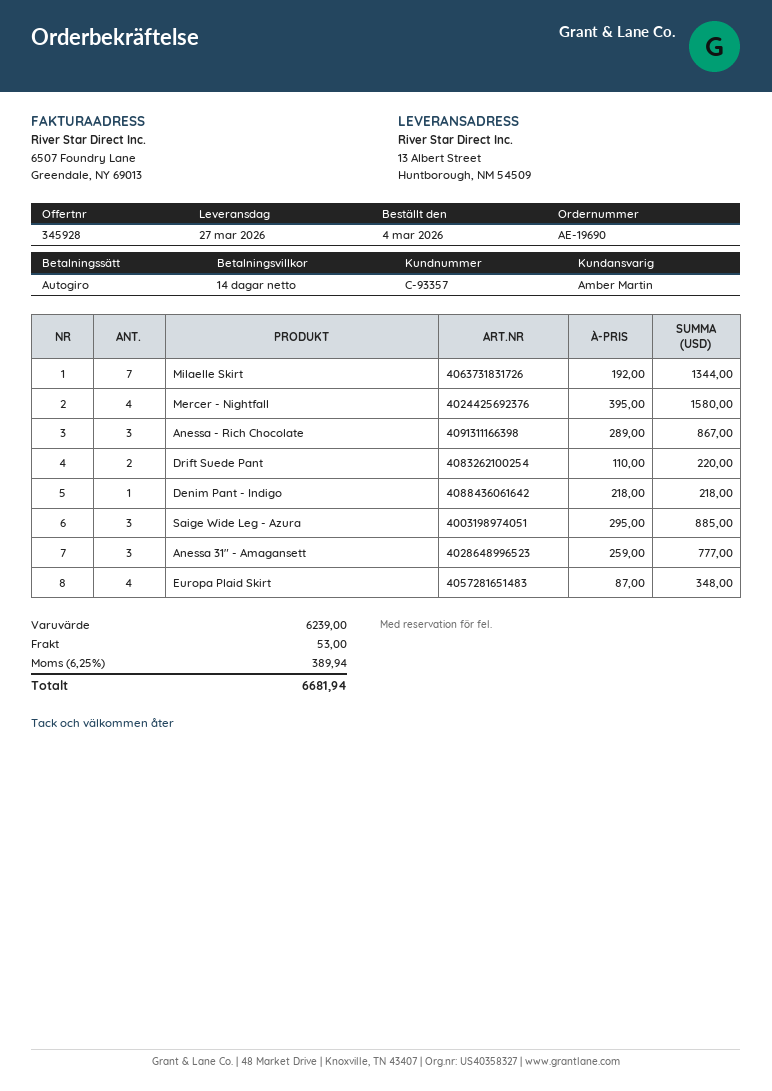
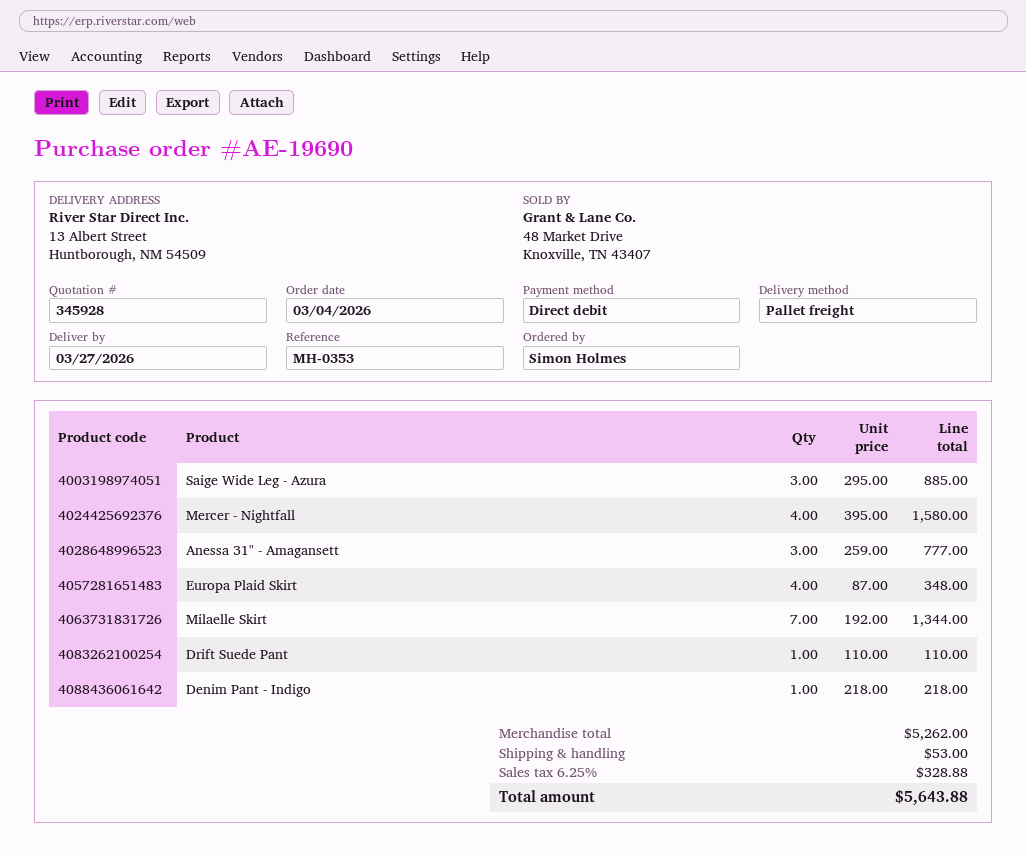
Anessa - Rich Chocolate: 3 x 289.00 = 867.00 -> none
Drift Suede Pant: 2 x 110.00 = 220.00 -> 1 x 110.00 = 110.00
subtotal: 6239.00 -> 5262.00
tax: 6.25% = 389.94 -> 6.25% = 328.88
total: 6681.94 -> 5643.88

